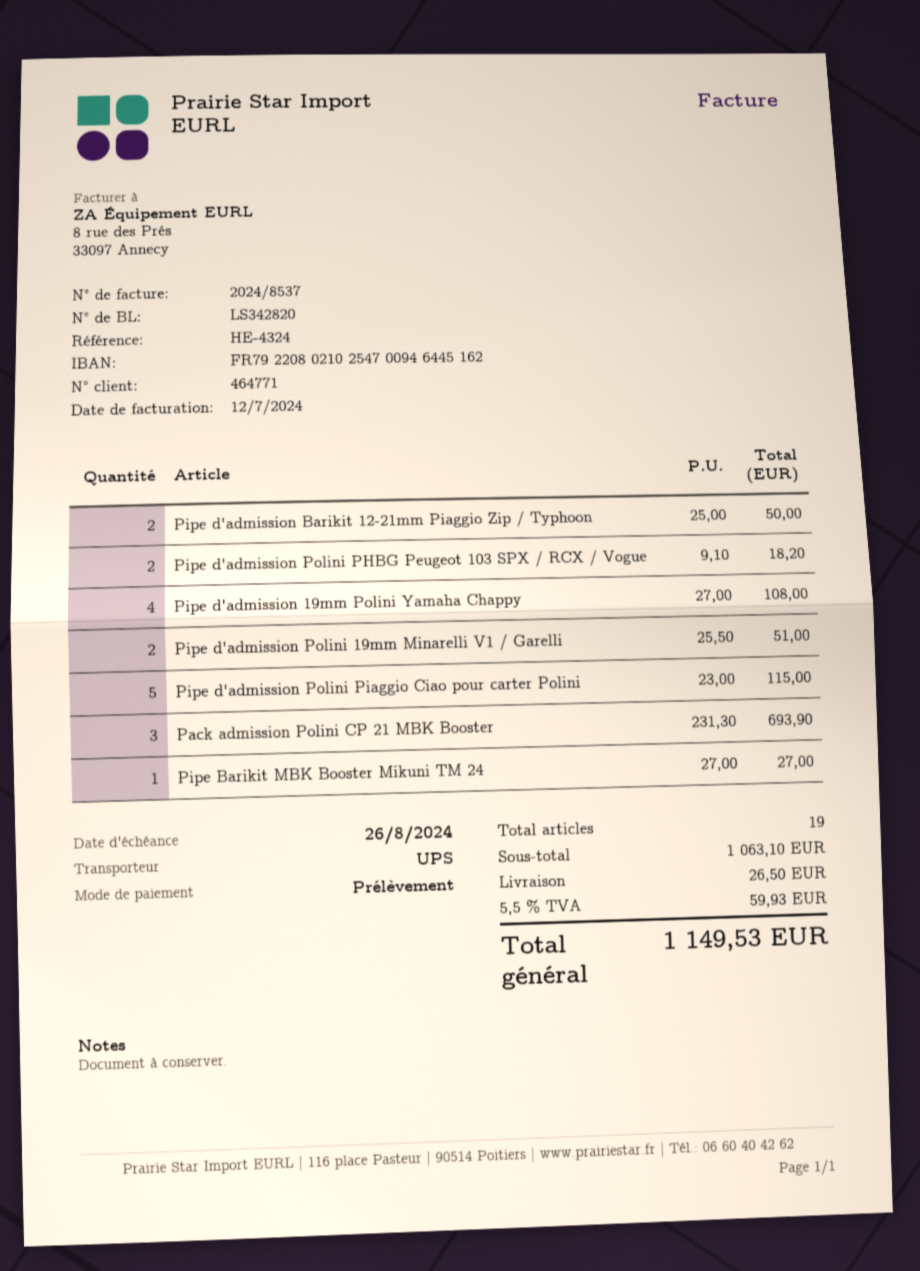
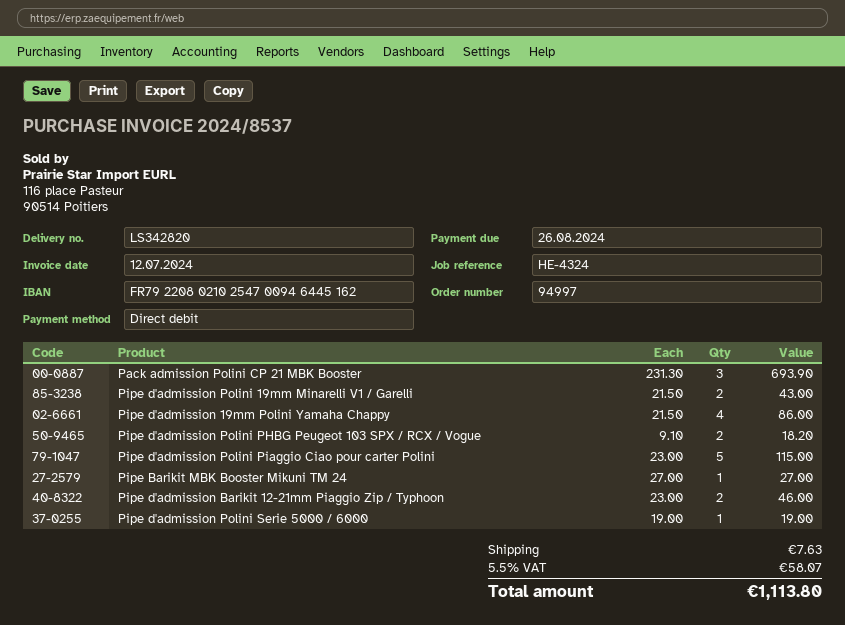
Pipe d'admission Barikit 12-21mm Piaggio Zip / Typhoon: 2 x 25.00 = 50.00 -> 2 x 23.00 = 46.00
Pipe d'admission 19mm Polini Yamaha Chappy: 4 x 27.00 = 108.00 -> 4 x 21.50 = 86.00
Pipe d'admission Polini 19mm Minarelli V1 / Garelli: 2 x 25.50 = 51.00 -> 2 x 21.50 = 43.00
Pipe d'admission Polini Serie 5000 / 6000: none -> 1 x 19.00 = 19.00
shipping: 26.50 -> 7.63
tax: 5.5% = 59.93 -> 5.5% = 58.07
total: 1149.53 -> 1113.80

